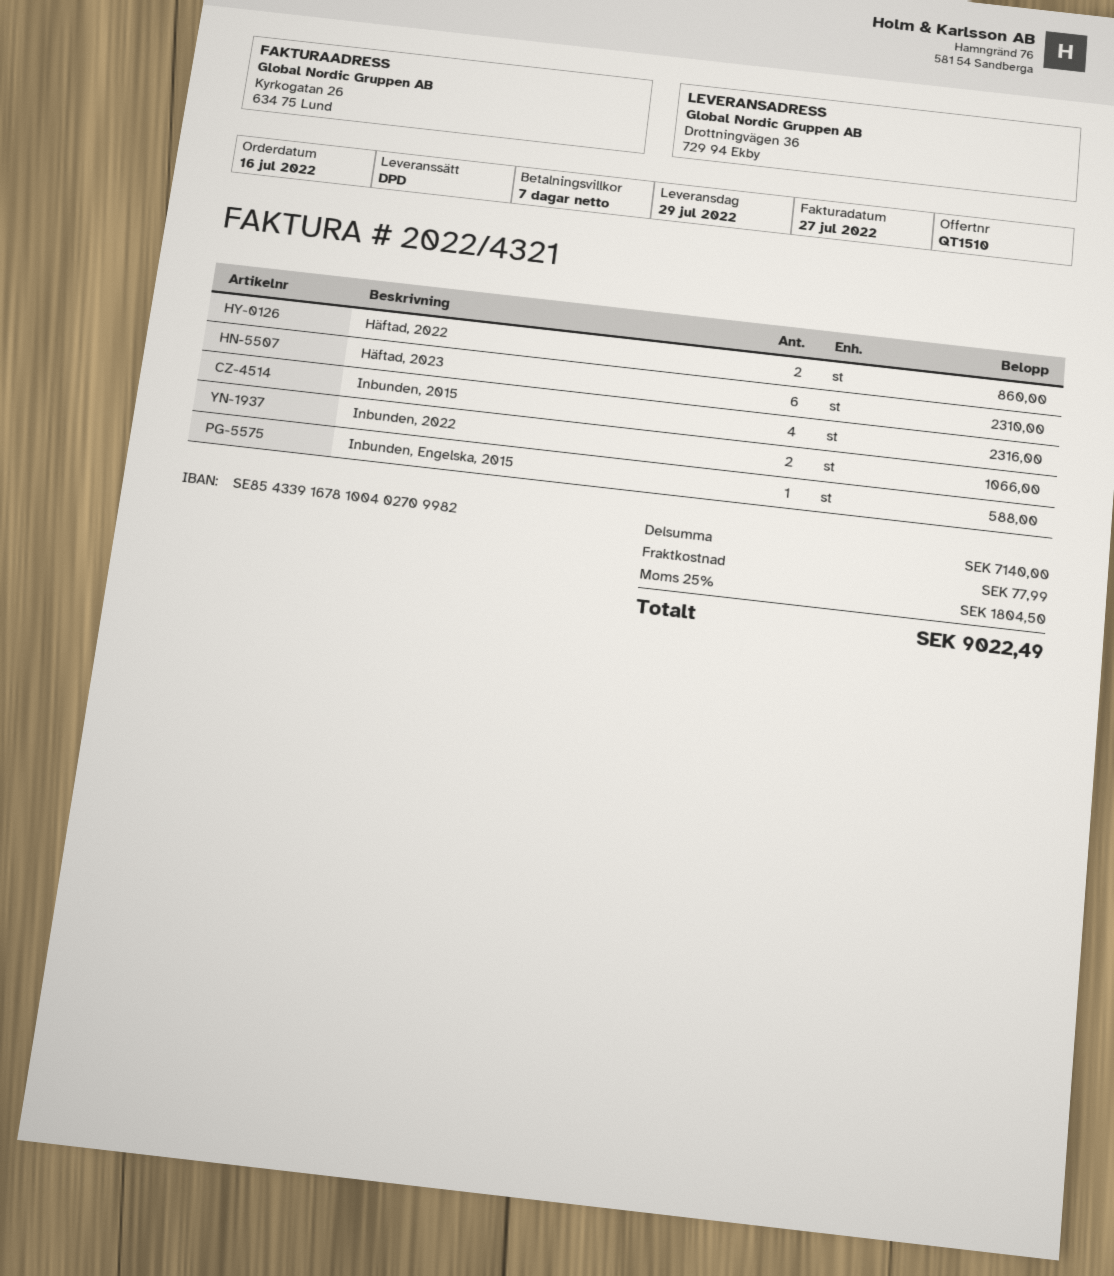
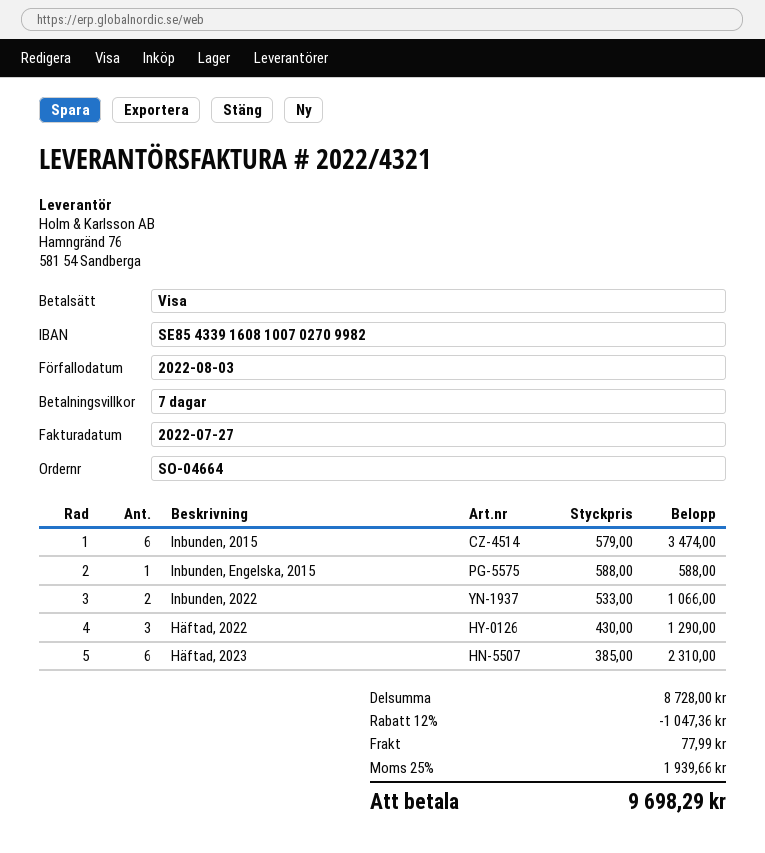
bank account: SE8543391678100402709982 -> SE8543391608100702709982
Häftad, 2022: 2 for 860.00 -> 3 for 1290.00
Inbunden, 2015: 4 for 2316.00 -> 6 for 3474.00
subtotal: 7140.00 -> 8728.00
discount: none -> 12% = 1047.36
tax: 25% = 1804.50 -> 25% = 1939.66
total: 9022.49 -> 9698.29

